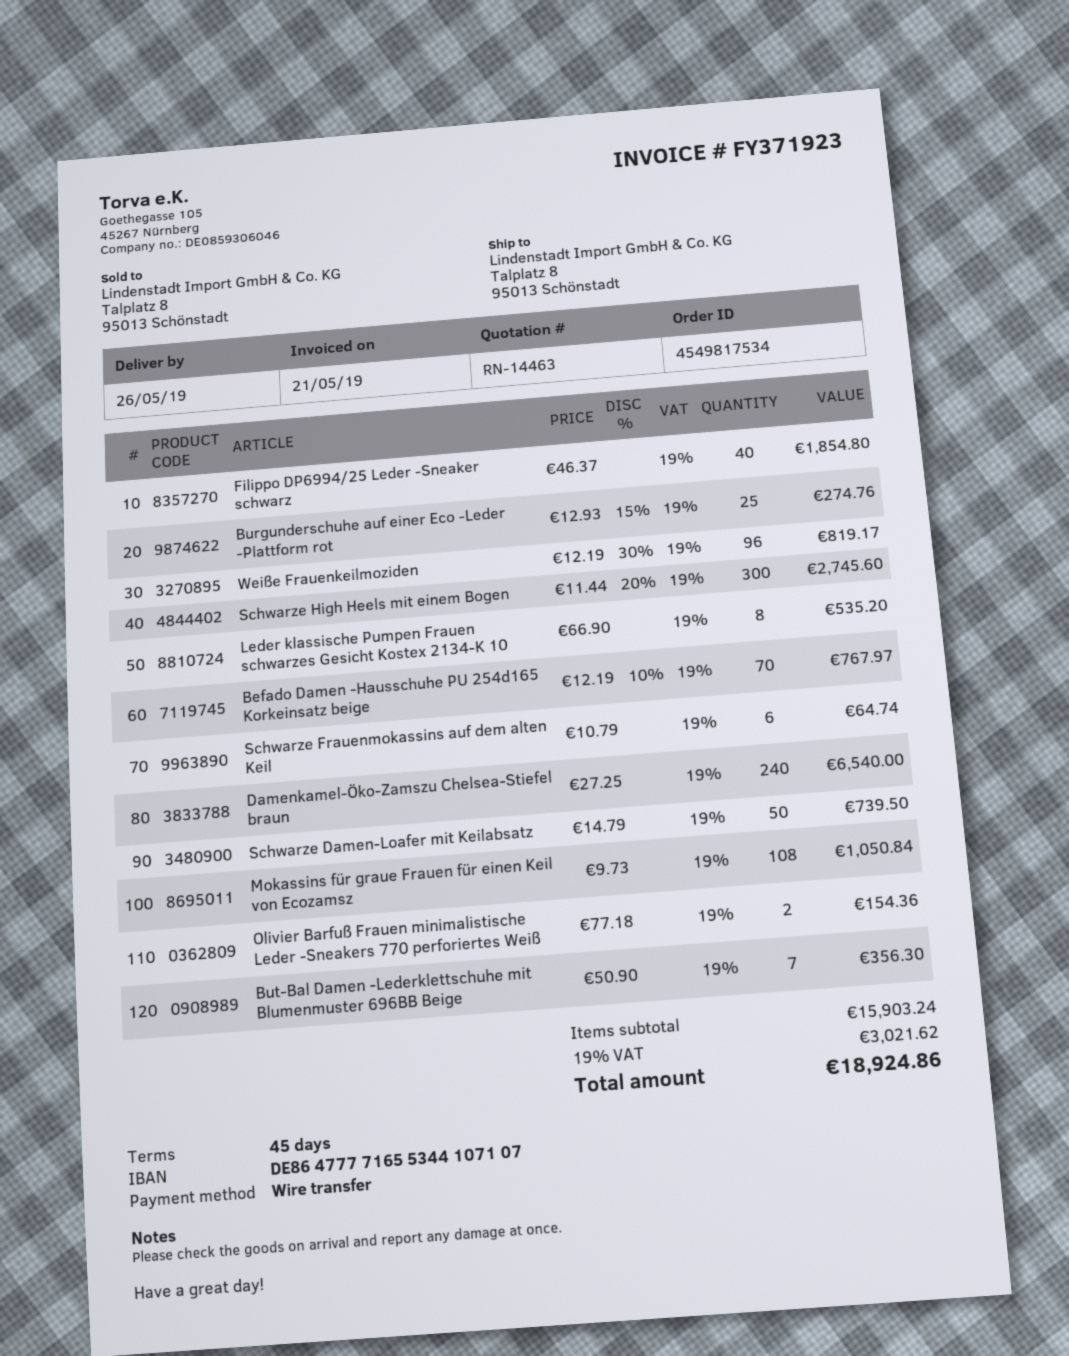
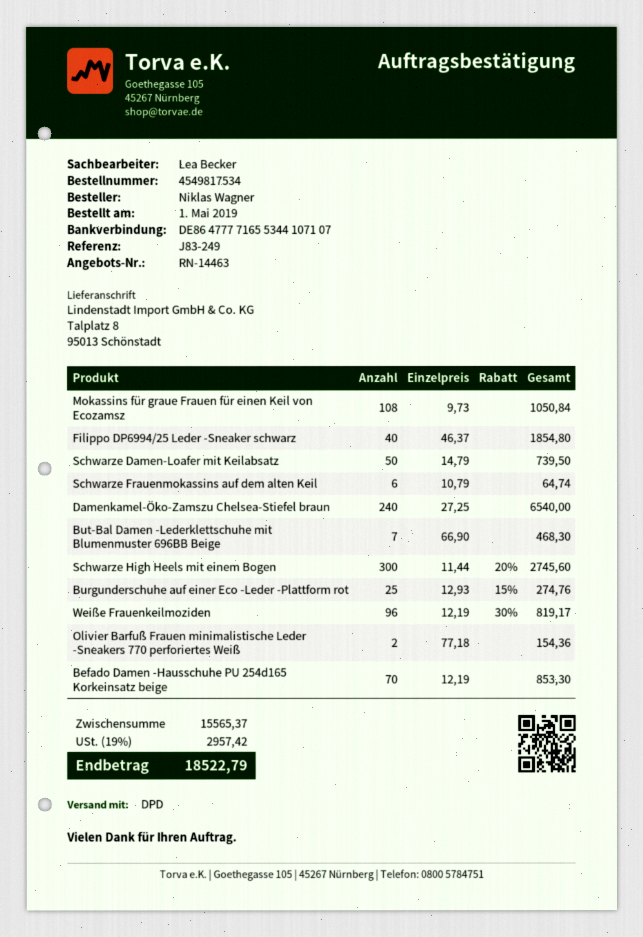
Leder klassische Pumpen Frauen schwarzes Gesicht Kostex 2134-K 10: 8 x 66.90 = 535.20 -> none
Befado Damen -Hausschuhe PU 254d165 Korkeinsatz beige: 70 x 12.19 - 10% = 767.97 -> 70 x 12.19 = 853.30
But-Bal Damen -Lederklettschuhe mit Blumenmuster 696BB Beige: 7 x 50.90 = 356.30 -> 7 x 66.90 = 468.30
subtotal: 15903.24 -> 15565.37
tax: 19% = 3021.62 -> 19% = 2957.42
total: 18924.86 -> 18522.79

